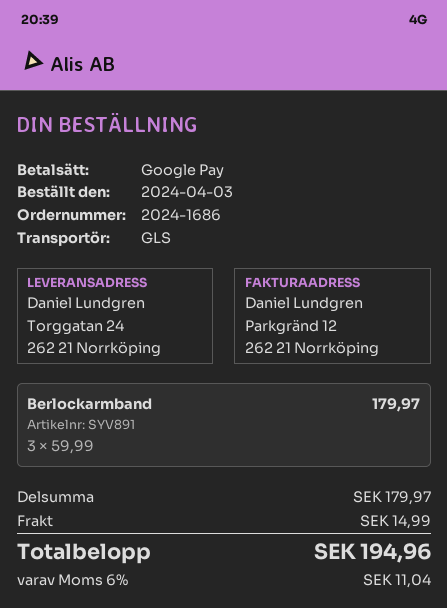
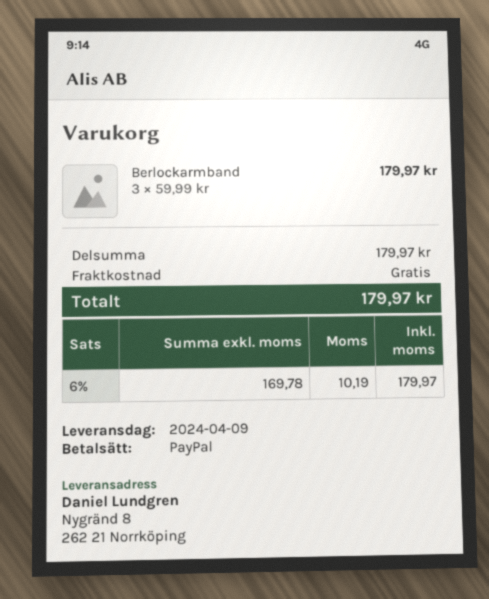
payment method: Google Pay -> PayPal
ship to: Torggatan 24, 262 21 Norrköping -> Nygränd 8, 262 21 Norrköping
shipping: 14.99 -> 0.00
tax: 6% = 11.04 -> 6% = 10.19
total: 194.96 -> 179.97

